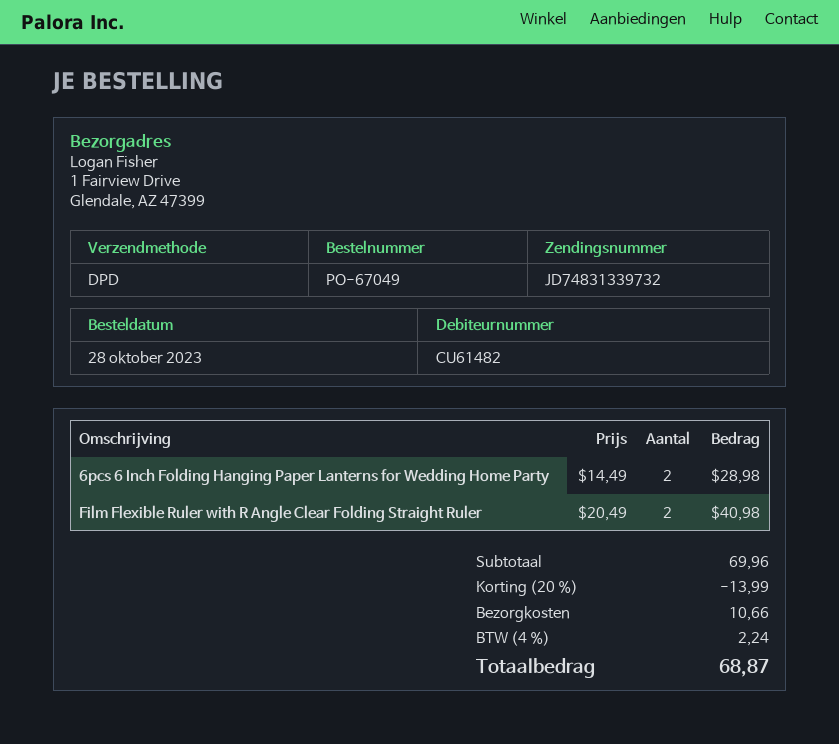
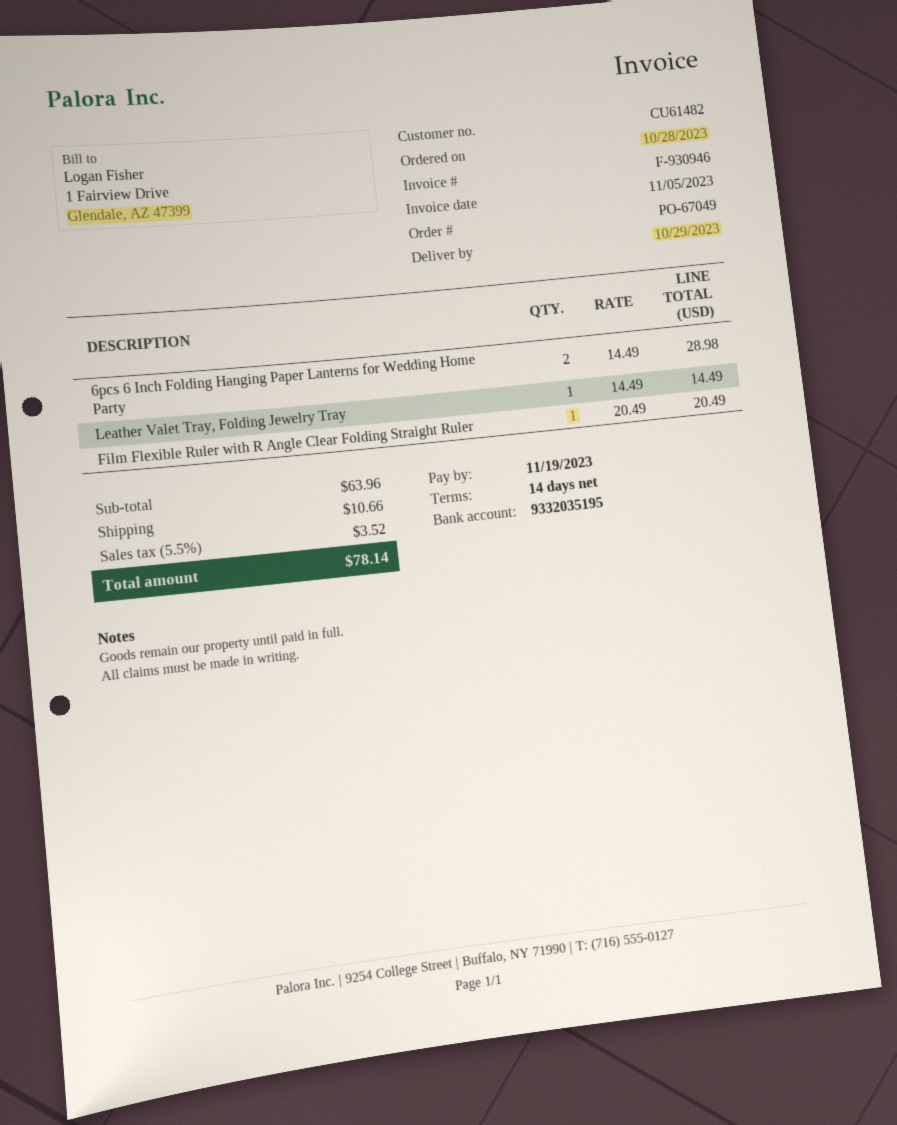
Film Flexible Ruler with R Angle Clear Folding Straight Ruler: 2 x 20.49 = 40.98 -> 1 x 20.49 = 20.49
Leather Valet Tray, Folding Jewelry Tray: none -> 1 x 14.49 = 14.49
subtotal: 69.96 -> 63.96
discount: 20% = 13.99 -> none
tax: 4% = 2.24 -> 5.5% = 3.52
total: 68.87 -> 78.14

